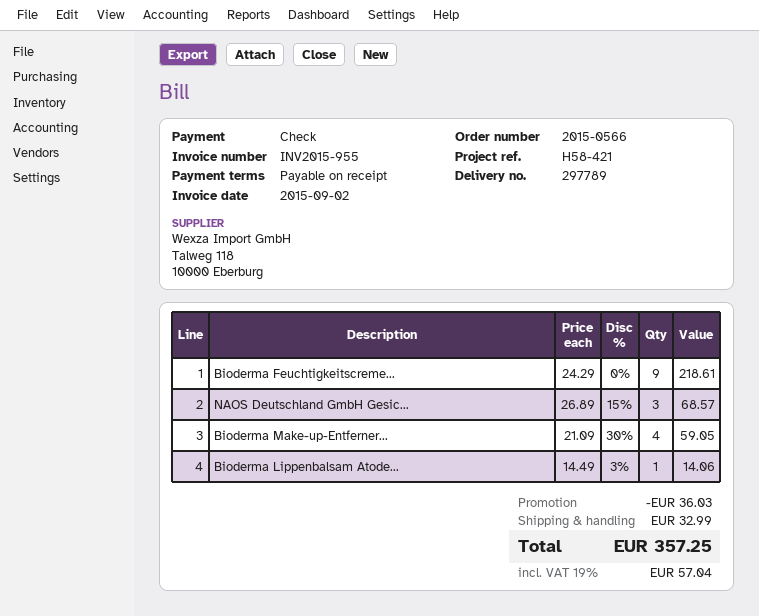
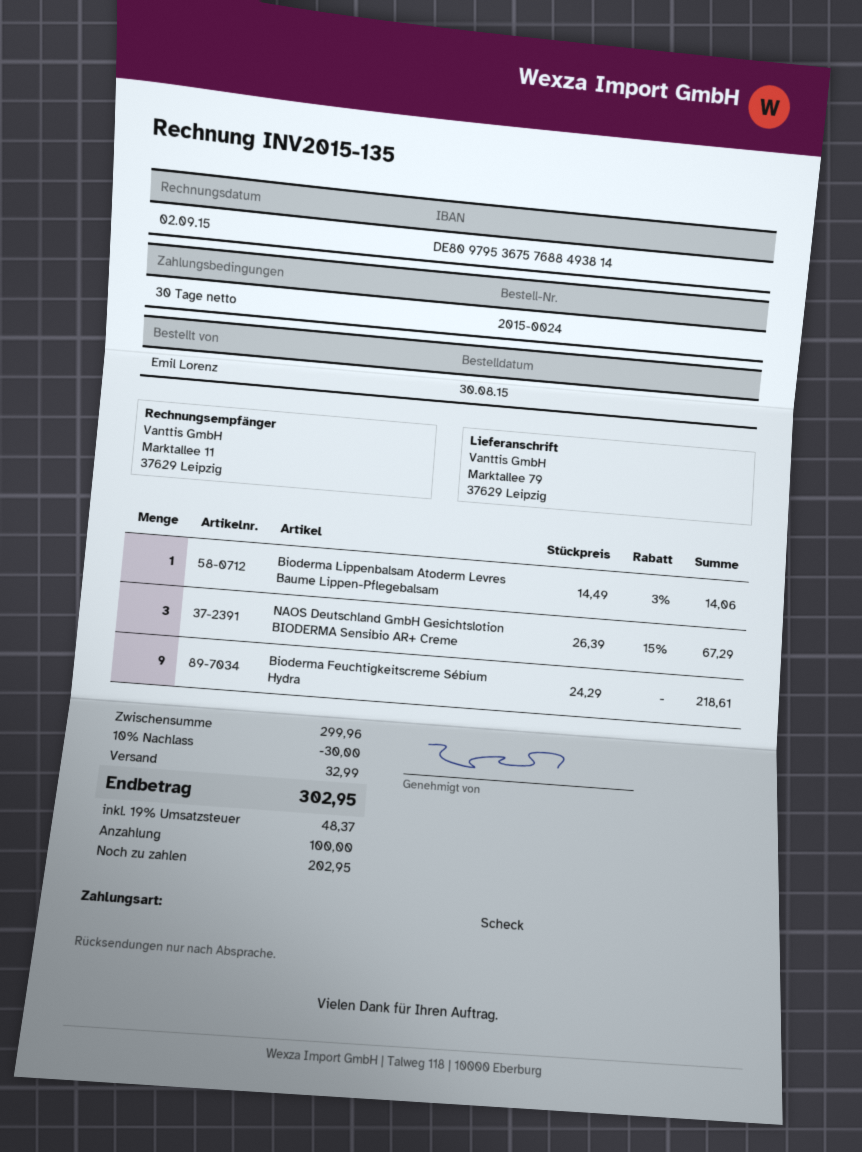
order number: 2015-0566 -> 2015-0024
invoice number: INV2015-955 -> INV2015-135
payment terms: on receipt -> 30 days
NAOS Deutschland GmbH Gesic...: 3 x 26.89 - 15% = 68.57 -> 3 x 26.39 - 15% = 67.29
Bioderma Make-up-Entferner...: 4 x 21.09 - 30% = 59.05 -> none
discount: 36.03 -> 30.00
tax: 19% = 57.04 -> 19% = 48.37
total: 357.25 -> 302.95

